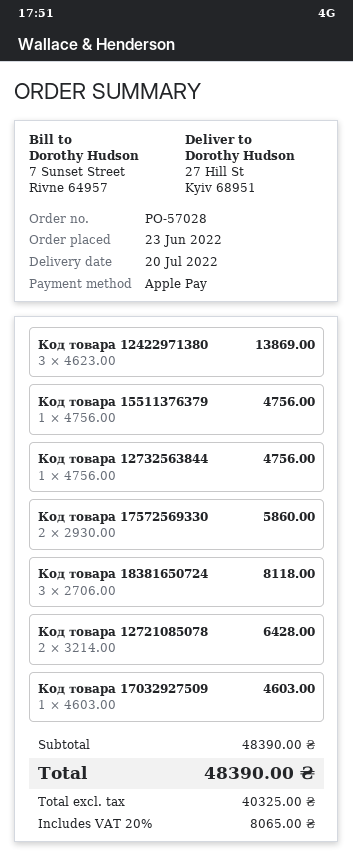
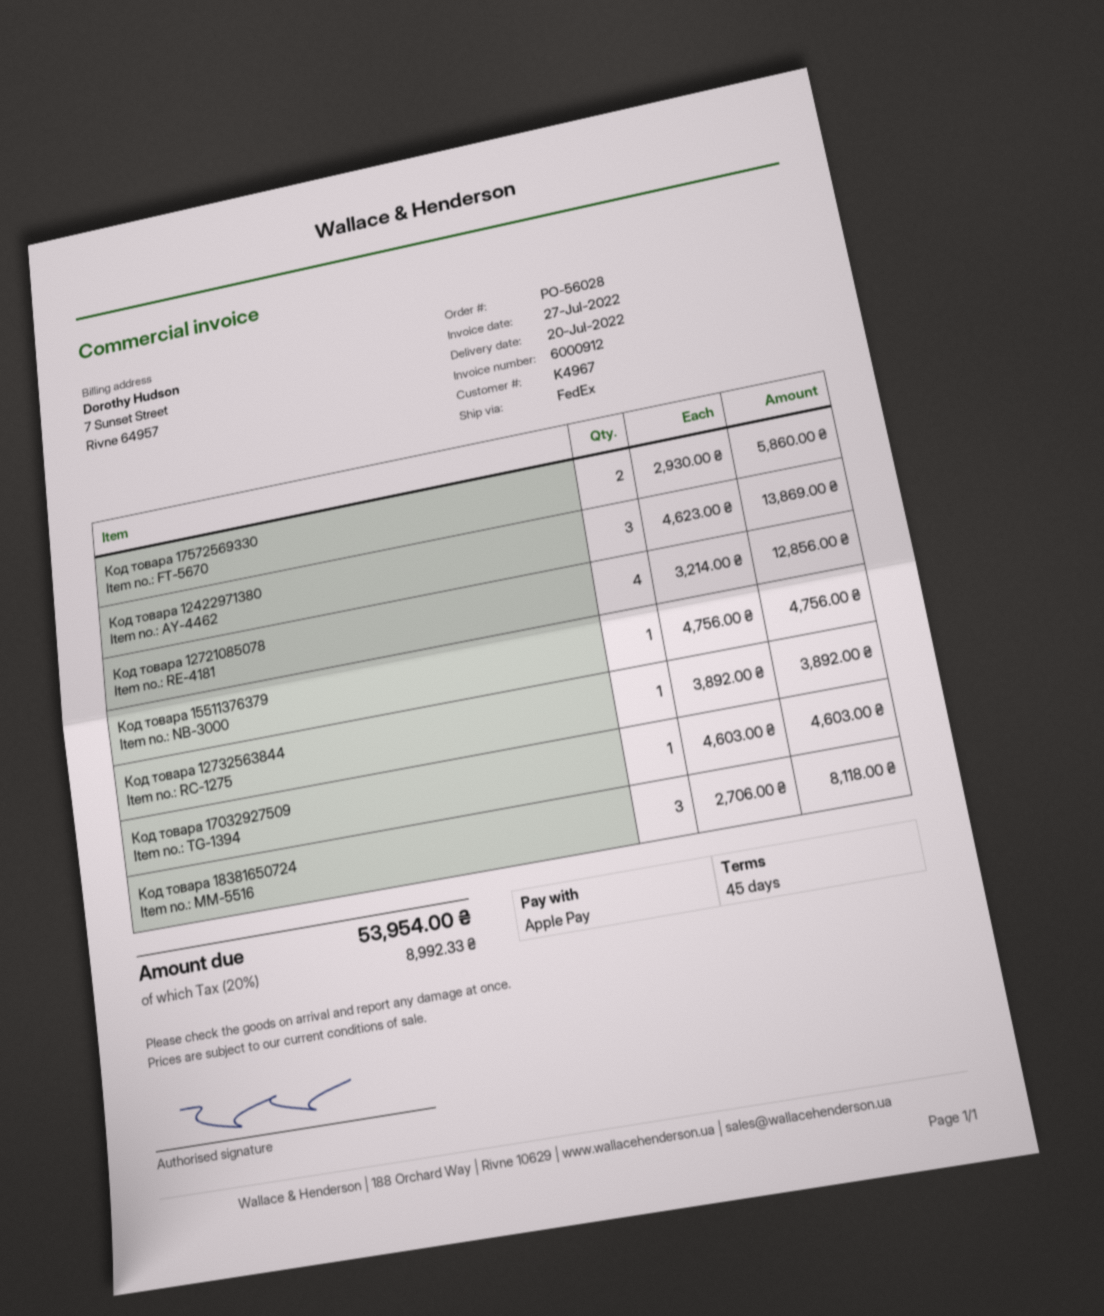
order number: PO-57028 -> PO-56028
Код товара 12732563844: 1 x 4756.00 = 4756.00 -> 1 x 3892.00 = 3892.00
Код товара 12721085078: 2 x 3214.00 = 6428.00 -> 4 x 3214.00 = 12856.00
tax: 20% = 8065.00 -> 20% = 8992.33
total: 48390.00 -> 53954.00

